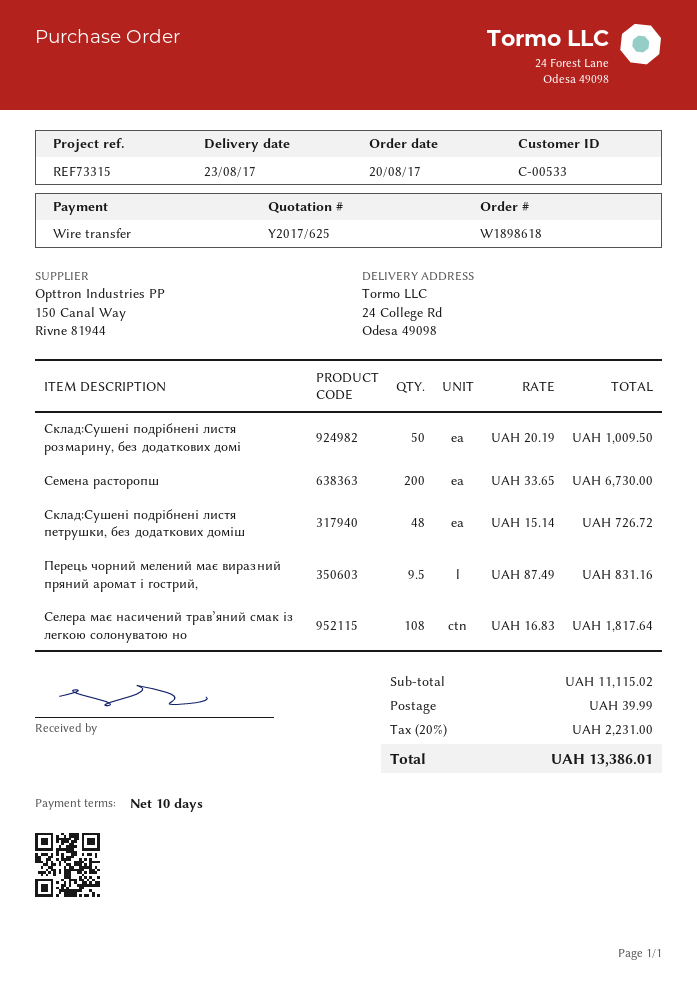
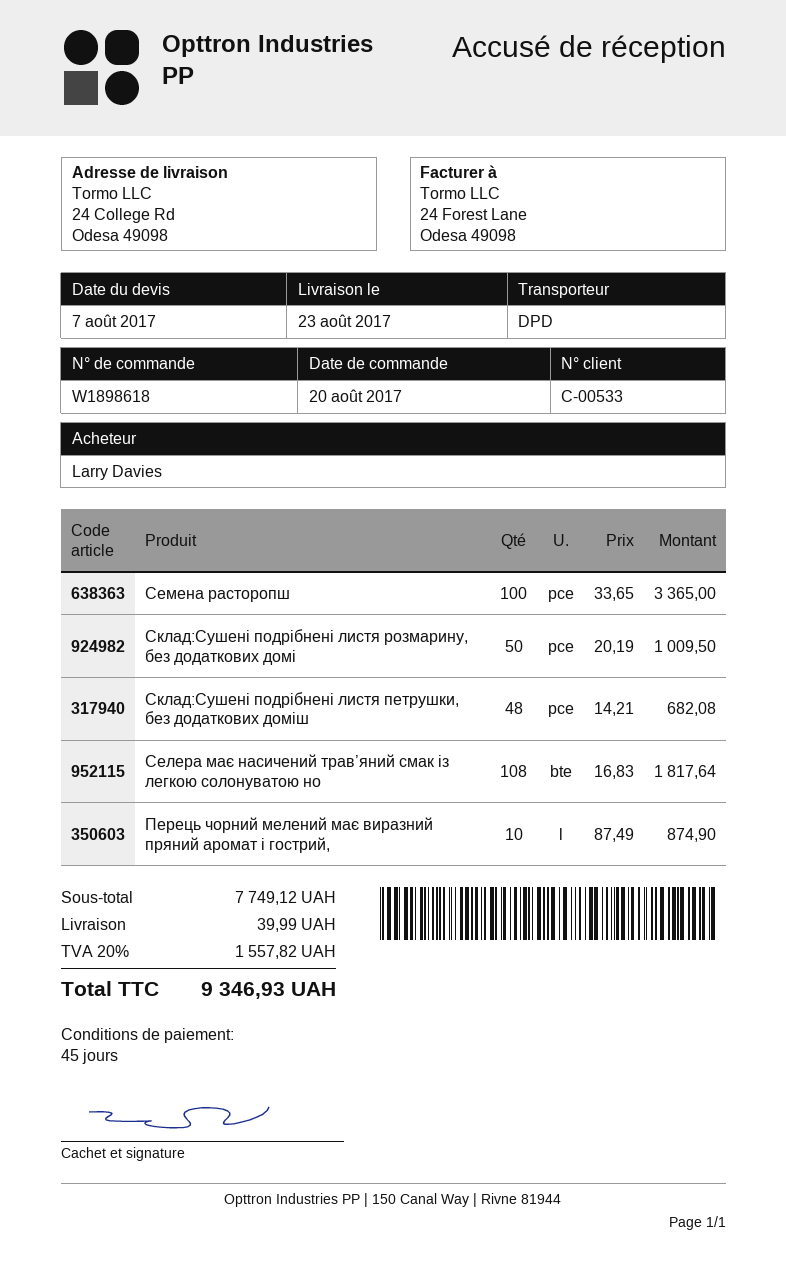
payment terms: 10 days -> 45 days
Семена расторопш: 200 x 33.65 = 6730.00 -> 100 x 33.65 = 3365.00
Склад:Сушені подрібнені листя петрушки, без додаткових доміш: 48 x 15.14 = 726.72 -> 48 x 14.21 = 682.08
Перець чорний мелений має виразний пряний аромат і гострий,: 9.5 x 87.49 = 831.16 -> 10 x 87.49 = 874.90
subtotal: 11115.02 -> 7749.12
tax: 20% = 2231.00 -> 20% = 1557.82
total: 13386.01 -> 9346.93

